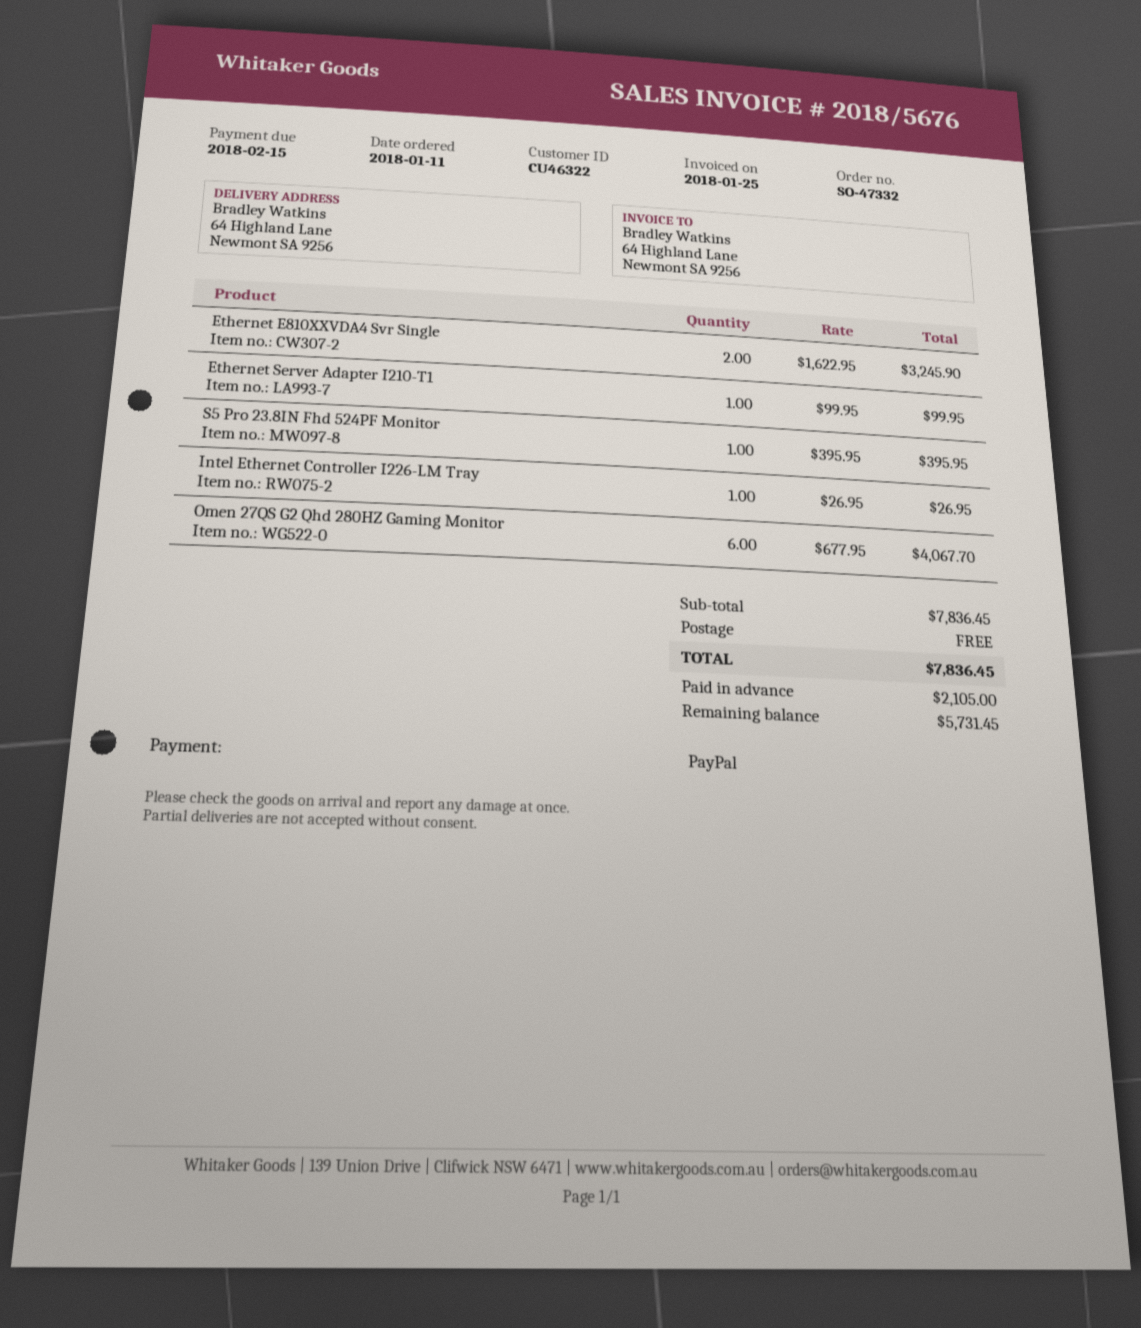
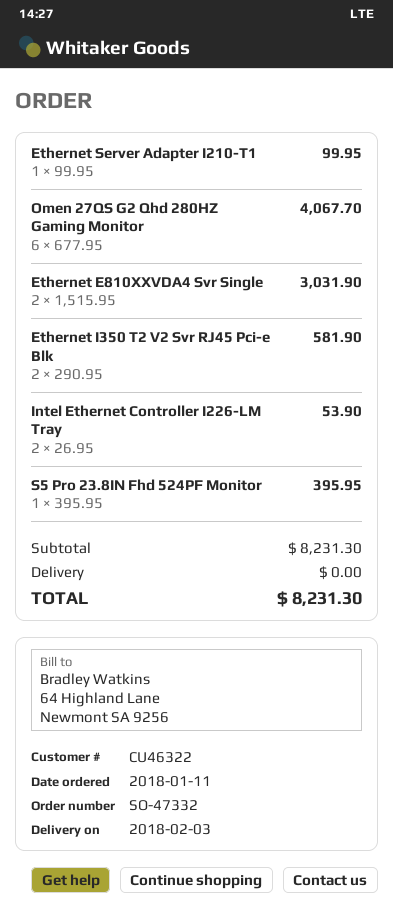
Ethernet E810XXVDA4 Svr Single: 2 x 1622.95 = 3245.90 -> 2 x 1515.95 = 3031.90
Intel Ethernet Controller I226-LM Tray: 1 x 26.95 = 26.95 -> 2 x 26.95 = 53.90
Ethernet I350 T2 V2 Svr RJ45 Pci-e Blk: none -> 2 x 290.95 = 581.90
subtotal: 7836.45 -> 8231.30
total: 7836.45 -> 8231.30

